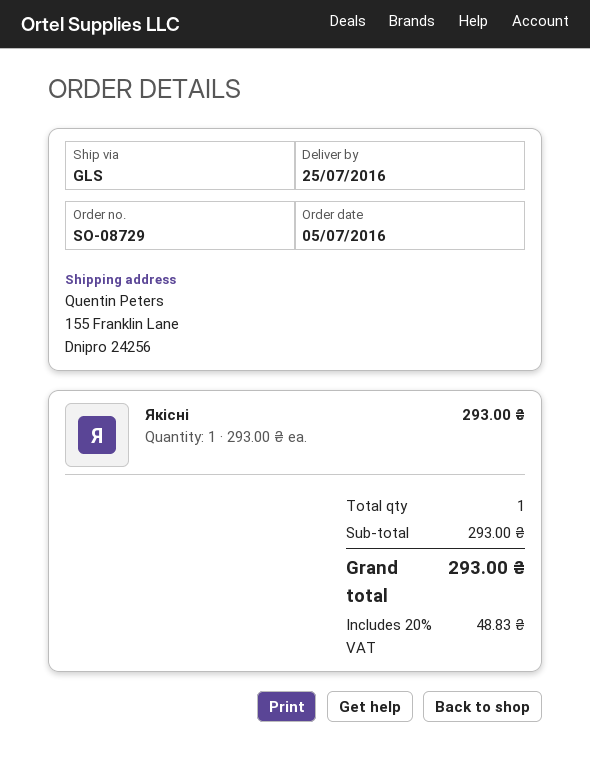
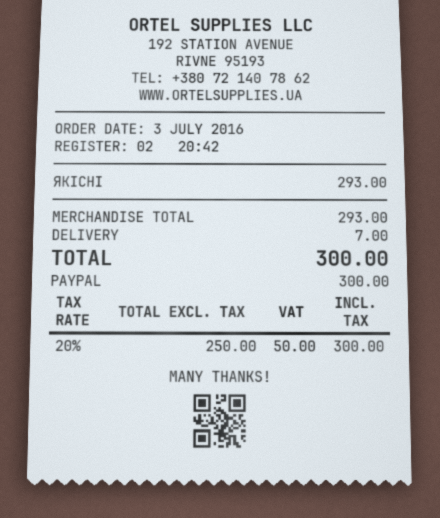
order date: 2016-07-05 -> 2016-07-03
shipping: none -> 7.00
tax: 20% = 48.83 -> 20% = 50.00
total: 293.00 -> 300.00

